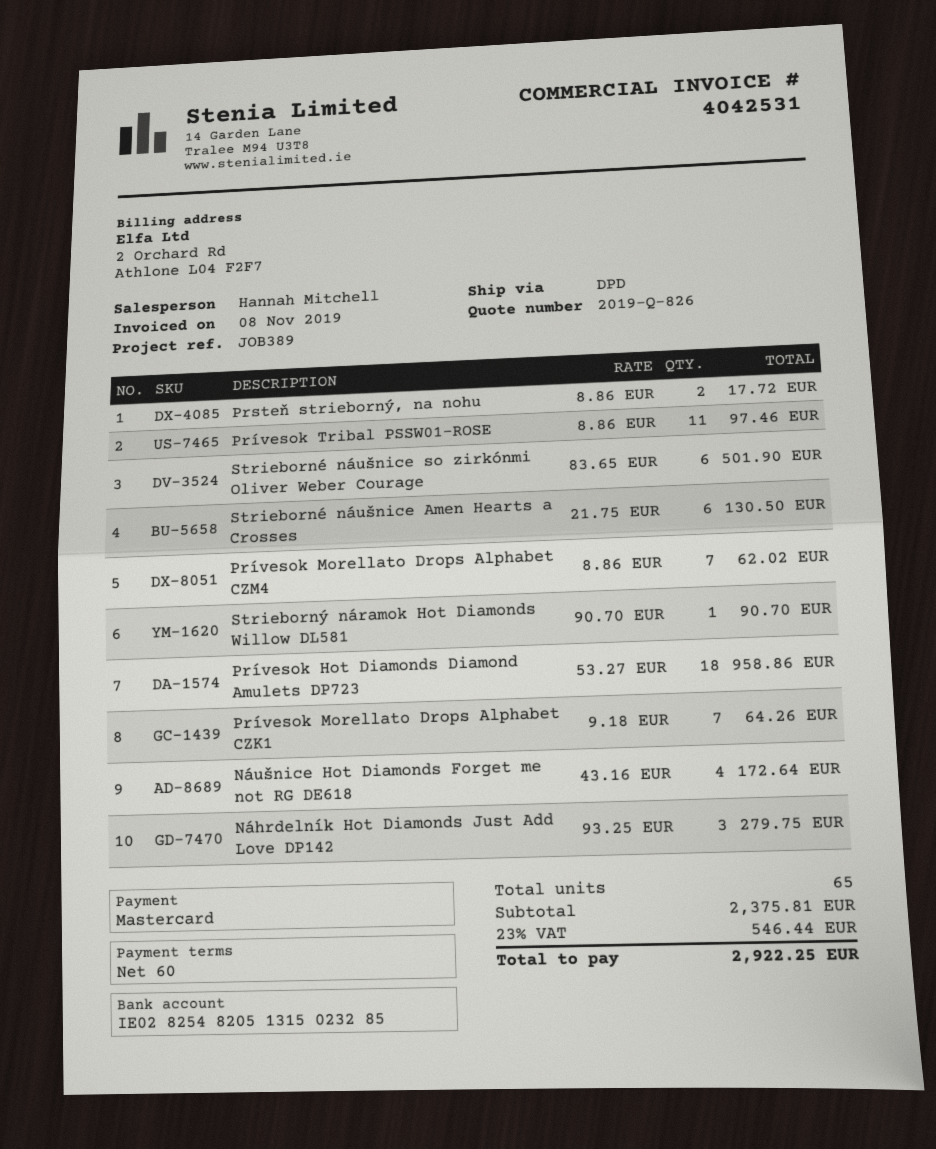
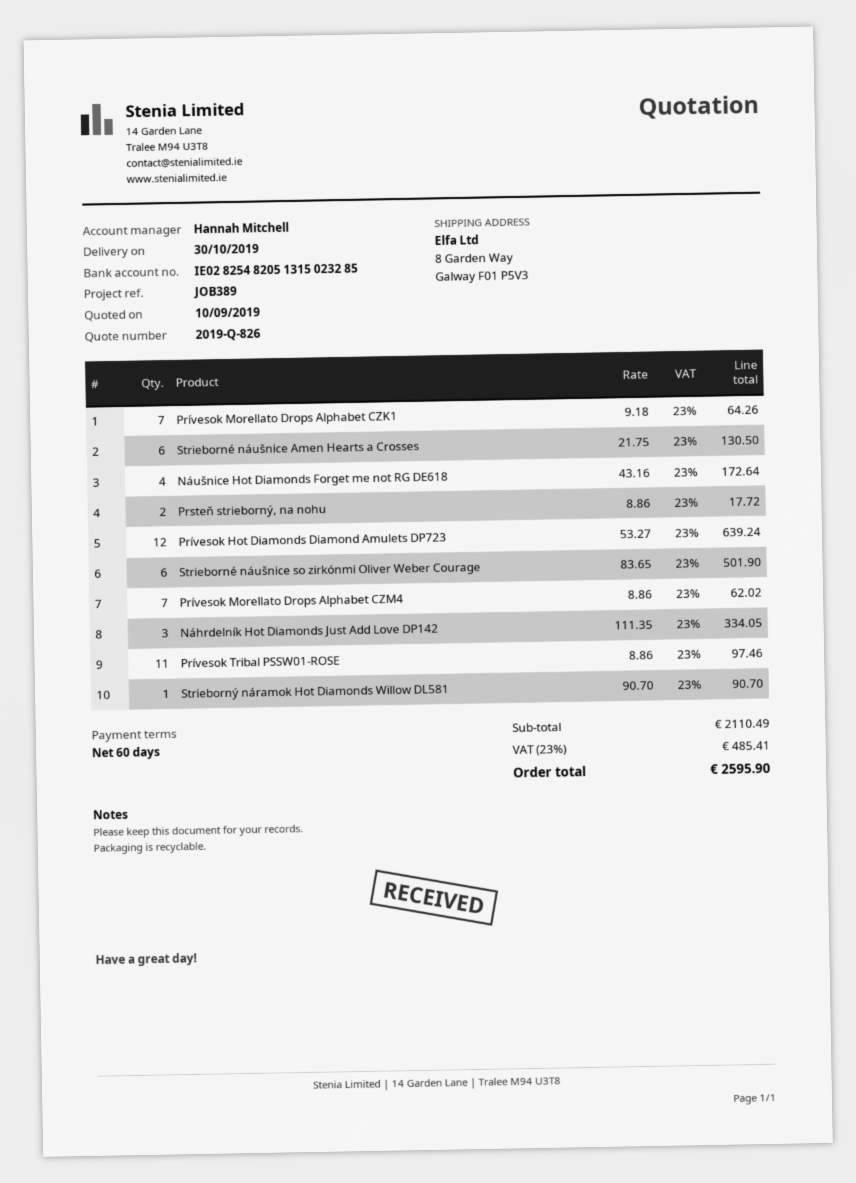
Prívesok Hot Diamonds Diamond Amulets DP723: 18 x 53.27 = 958.86 -> 12 x 53.27 = 639.24
Náhrdelník Hot Diamonds Just Add Love DP142: 3 x 93.25 = 279.75 -> 3 x 111.35 = 334.05
subtotal: 2375.81 -> 2110.49
tax: 23% = 546.44 -> 23% = 485.41
total: 2922.25 -> 2595.90

